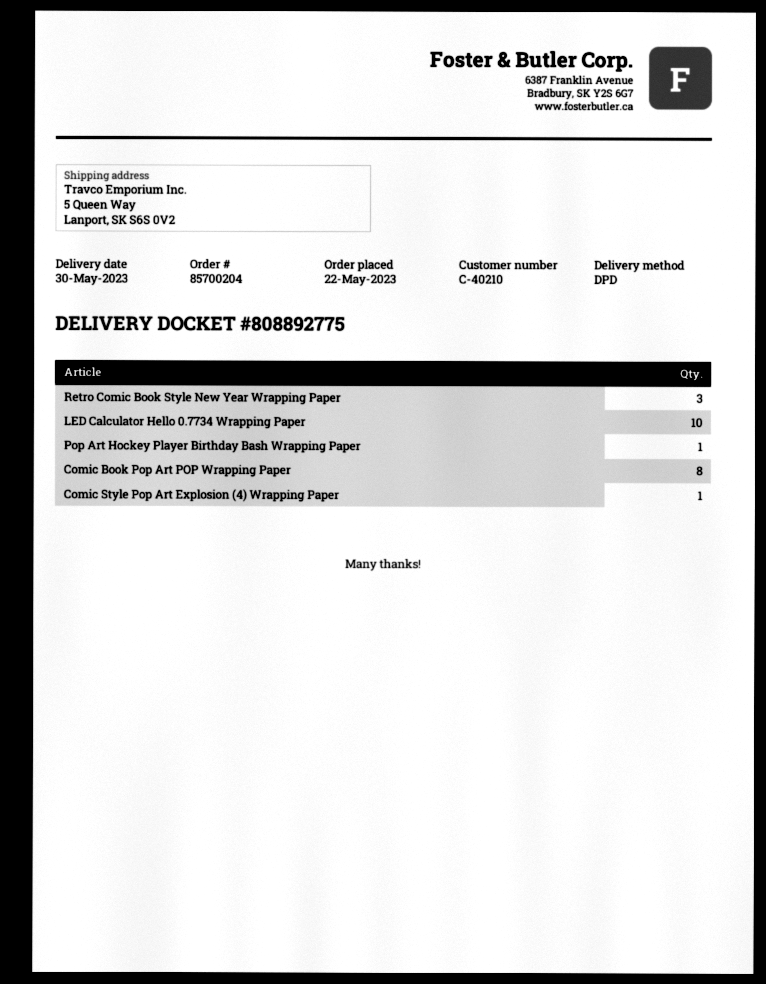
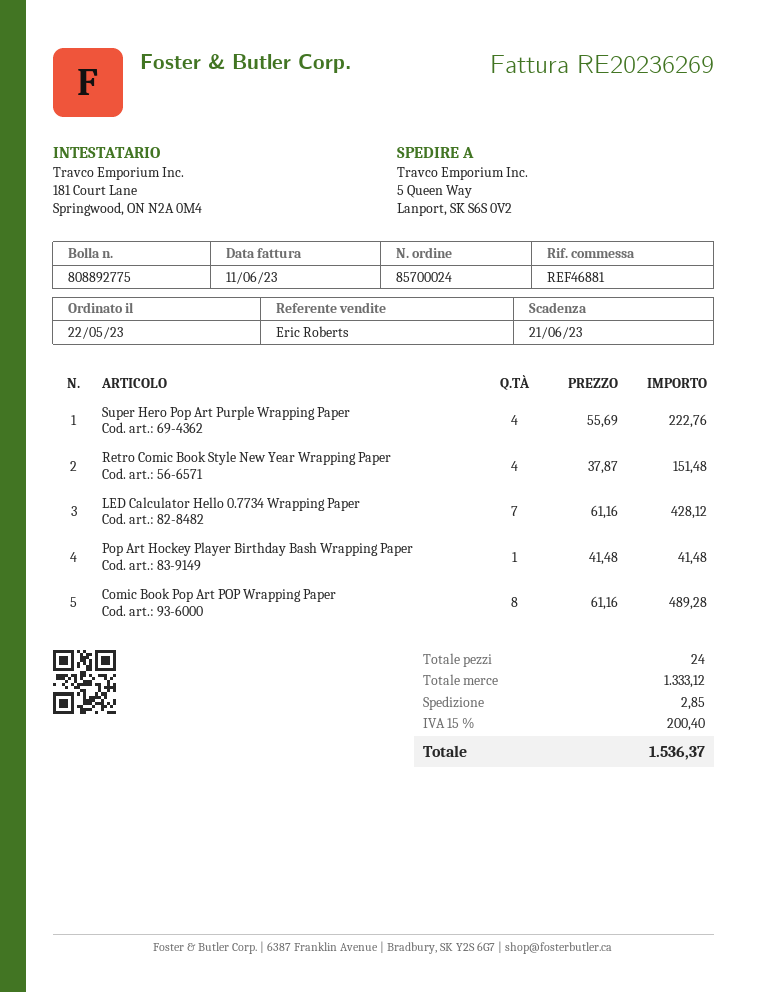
order number: 85700204 -> 85700024
Retro Comic Book Style New Year Wrapping Paper: 3 -> 4
LED Calculator Hello 0.7734 Wrapping Paper: 10 -> 7
Comic Style Pop Art Explosion (4) Wrapping Paper: 1 -> none
Super Hero Pop Art Purple Wrapping Paper: none -> 4

